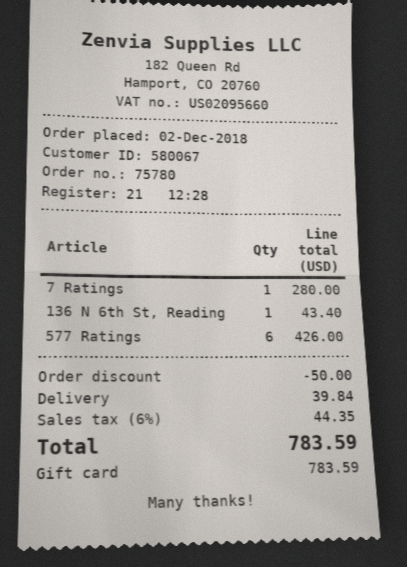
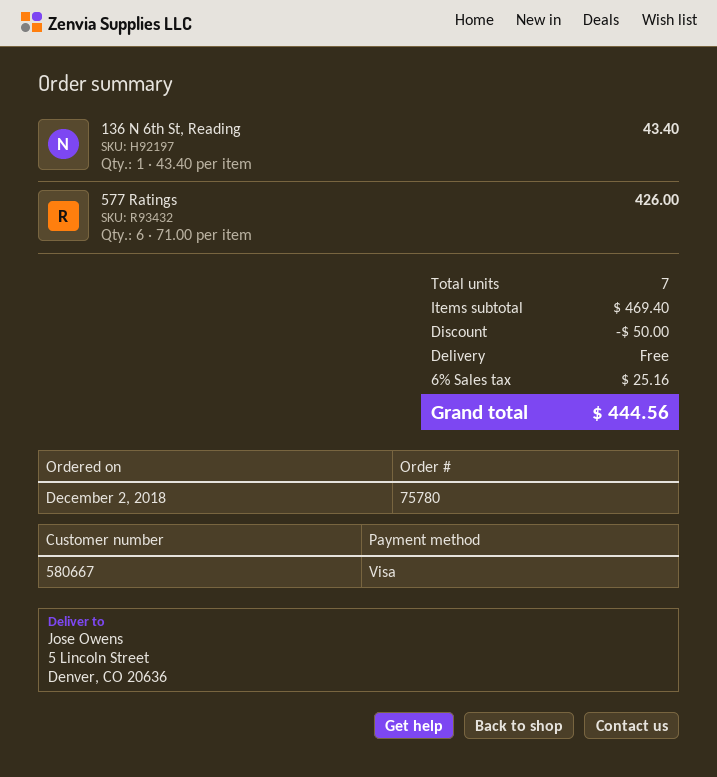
customer number: 580067 -> 580667
payment method: gift card -> Visa
7 Ratings: 1 for 280.00 -> none
shipping: 39.84 -> 0.00
tax: 6% = 44.35 -> 6% = 25.16
total: 783.59 -> 444.56

